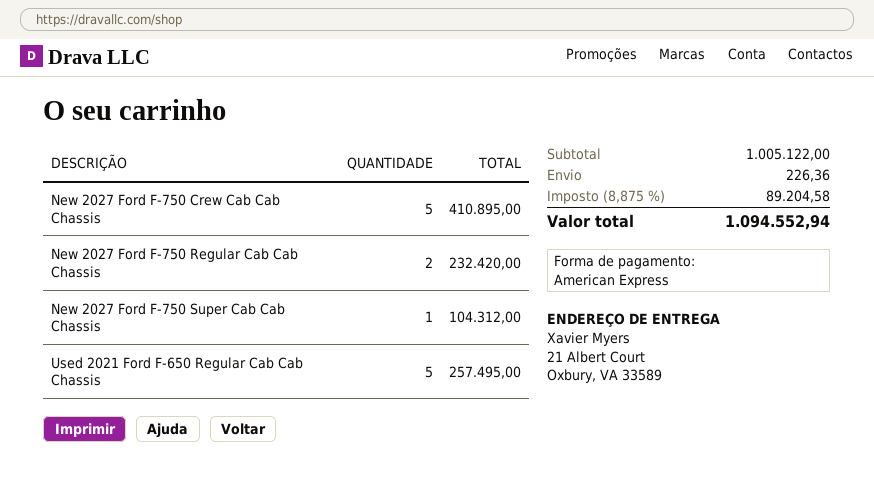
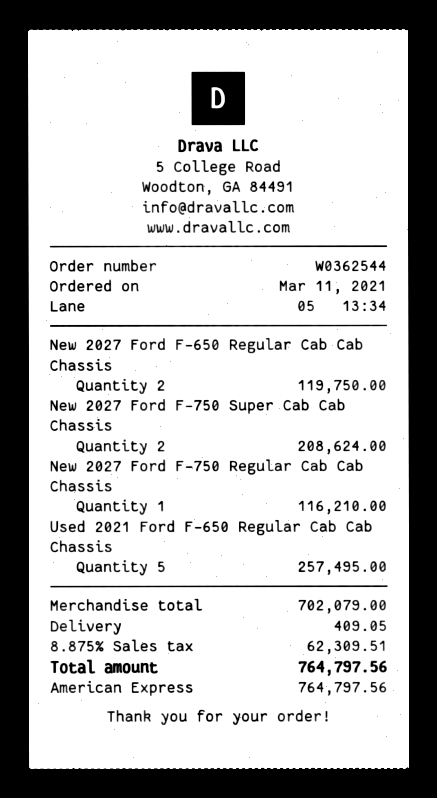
New 2027 Ford F-750 Crew Cab Cab Chassis: 5 for 410895.00 -> none
New 2027 Ford F-750 Regular Cab Cab Chassis: 2 for 232420.00 -> 1 for 116210.00
New 2027 Ford F-750 Super Cab Cab Chassis: 1 for 104312.00 -> 2 for 208624.00
New 2027 Ford F-650 Regular Cab Cab Chassis: none -> 2 for 119750.00
subtotal: 1005122.00 -> 702079.00
shipping: 226.36 -> 409.05
tax: 8.875% = 89204.58 -> 8.875% = 62309.51
total: 1094552.94 -> 764797.56

